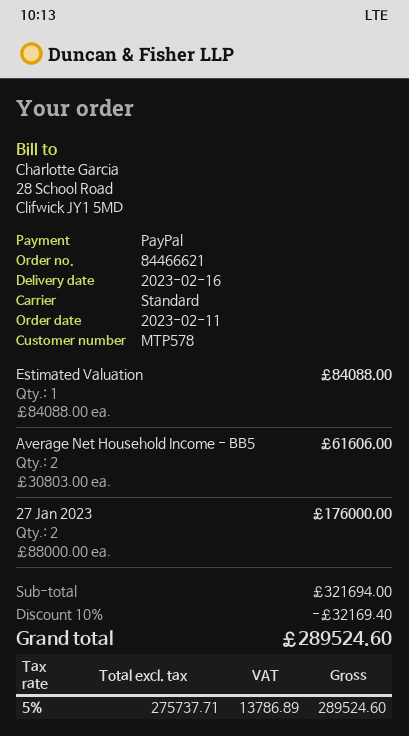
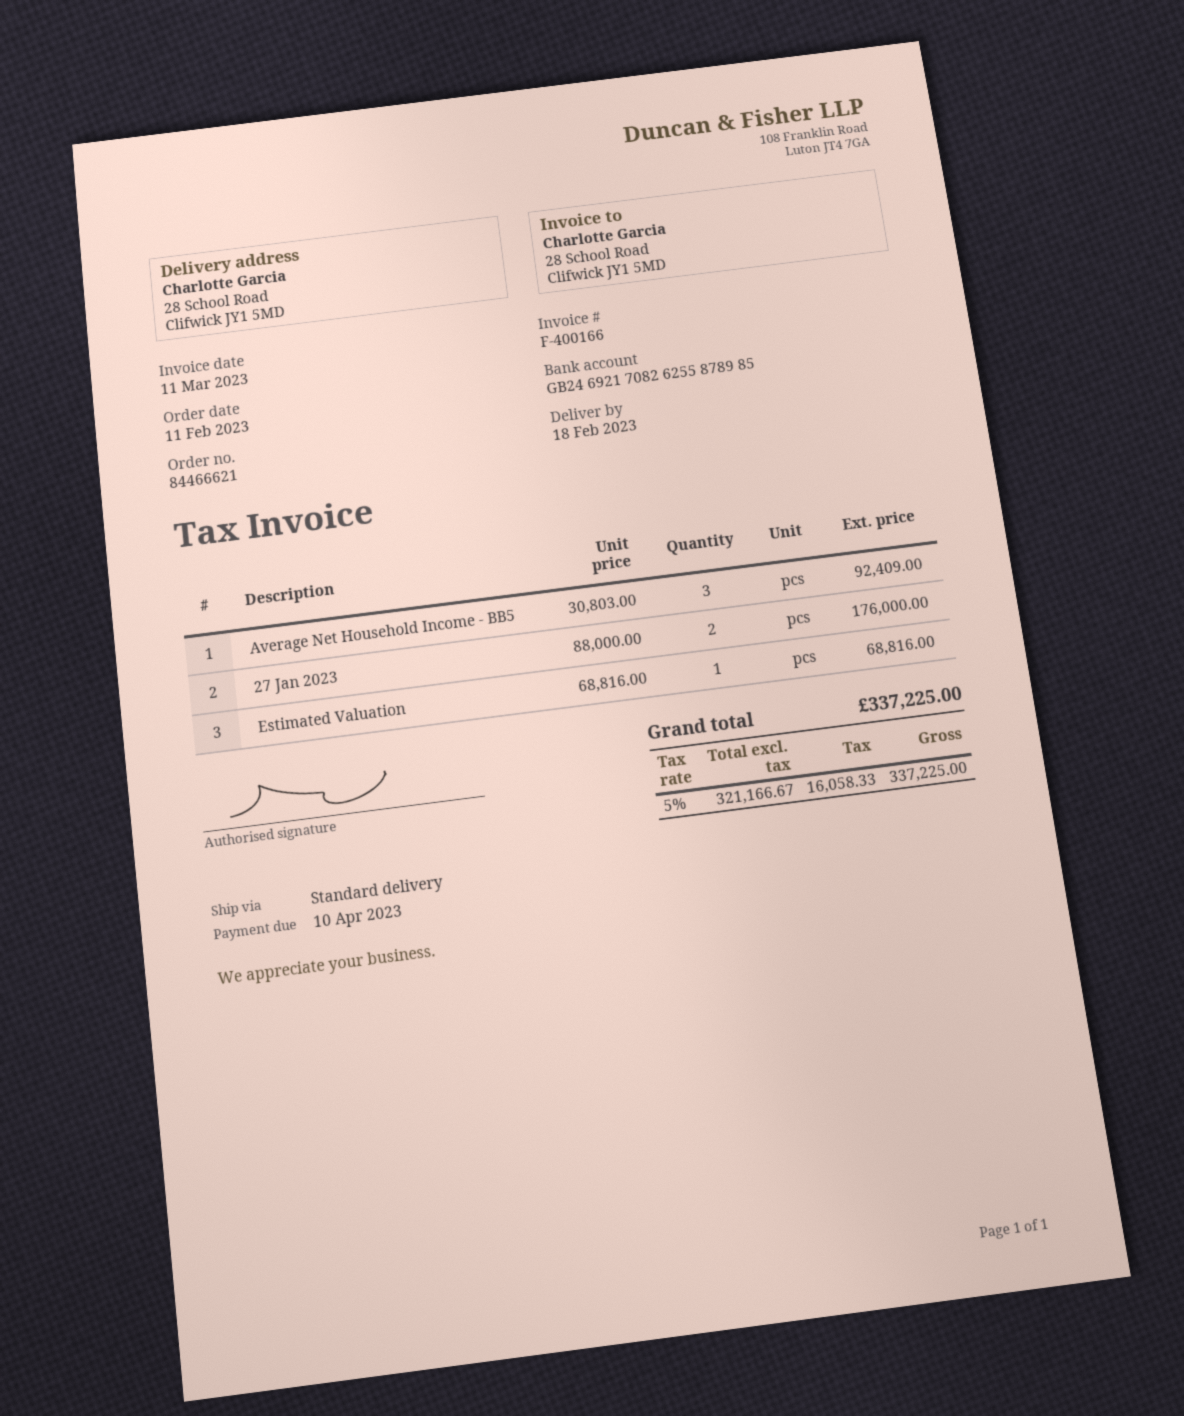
delivery date: 2023-02-16 -> 2023-02-18
Estimated Valuation: 1 x 84088.00 = 84088.00 -> 1 x 68816.00 = 68816.00
Average Net Household Income - BB5: 2 x 30803.00 = 61606.00 -> 3 x 30803.00 = 92409.00
discount: 10% = 32169.40 -> none
net: 275737.71 -> 321166.67
tax: 5% = 13786.89 -> 5% = 16058.33
total: 289524.60 -> 337225.00

